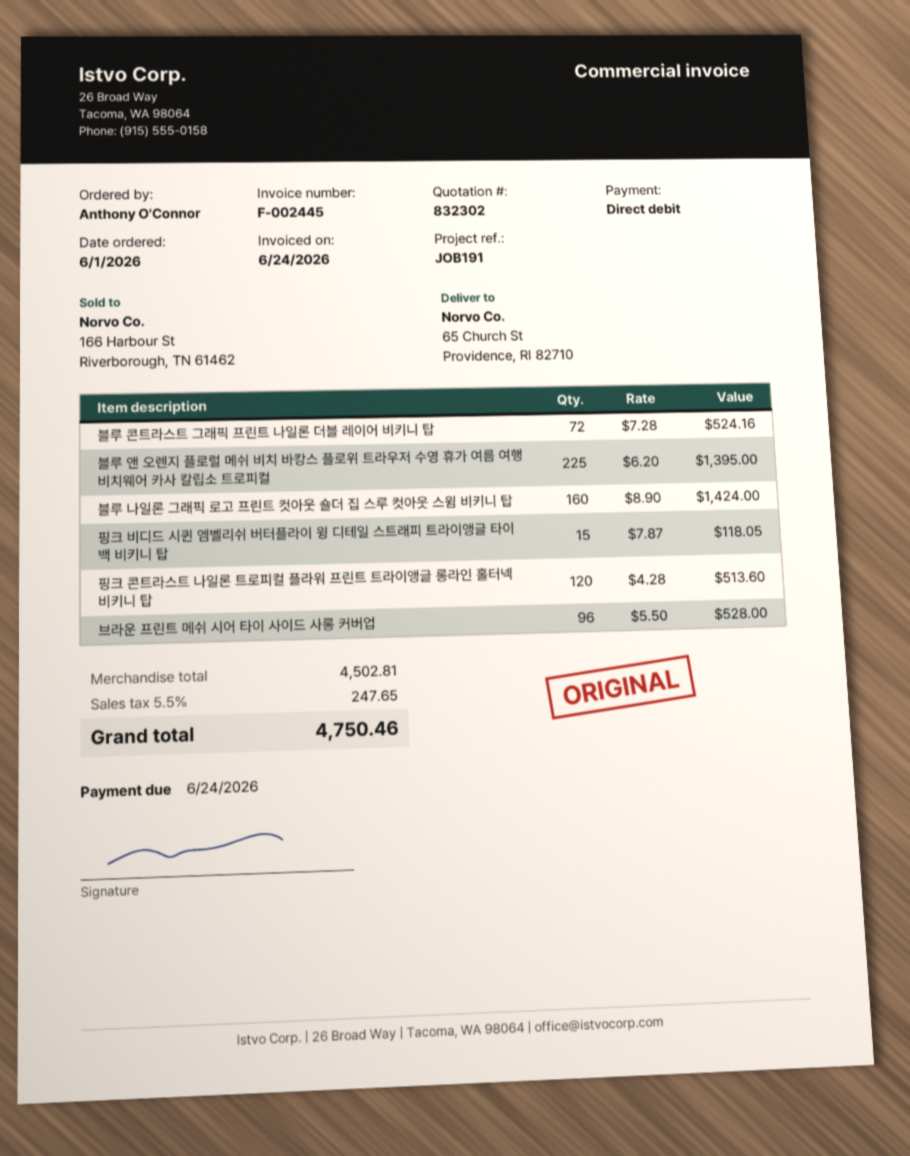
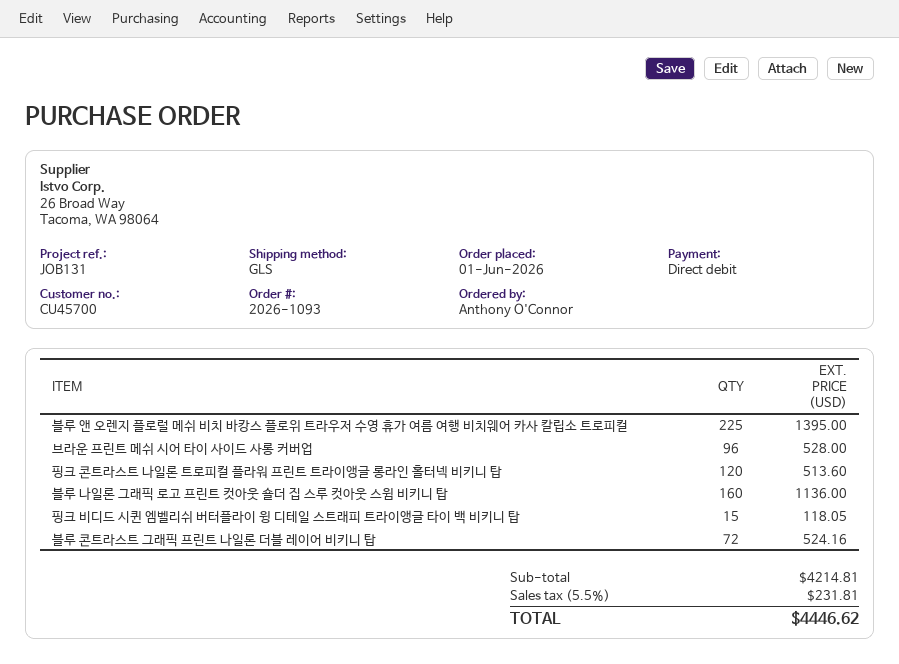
reference: JOB191 -> JOB131
블루 나일론 그래픽 로고 프린트 컷아웃 숄더 집 스루 컷아웃 스윔 비키니 탑: 160 for 1424.00 -> 160 for 1136.00
subtotal: 4502.81 -> 4214.81
tax: 5.5% = 247.65 -> 5.5% = 231.81
total: 4750.46 -> 4446.62

